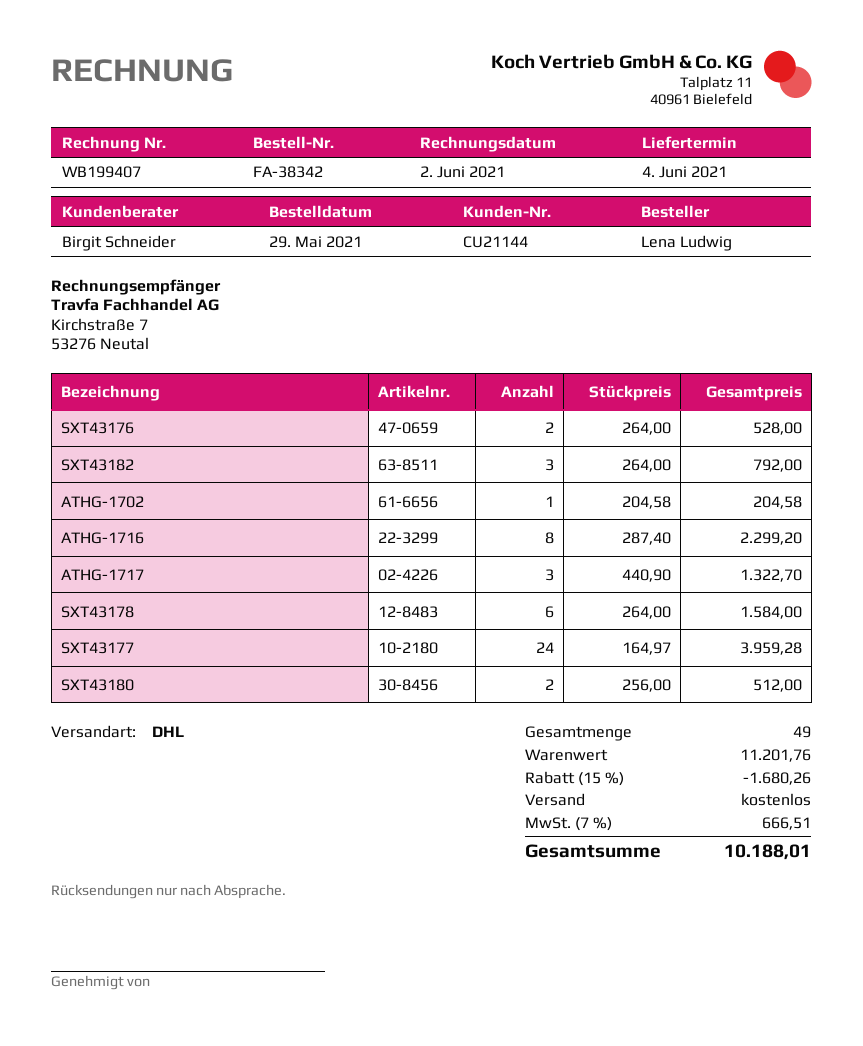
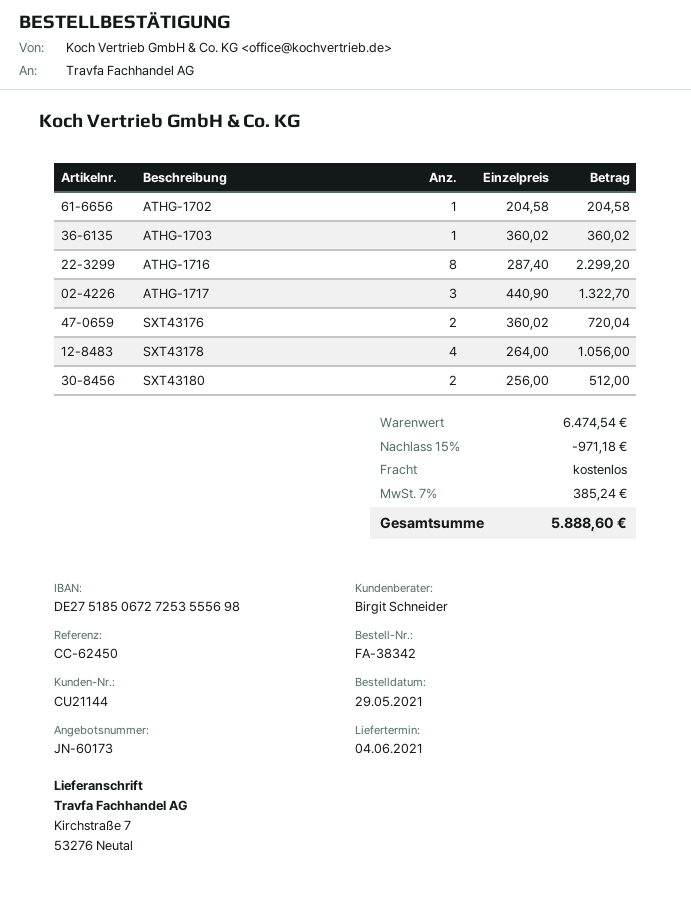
SXT43176: 2 x 264.00 = 528.00 -> 2 x 360.02 = 720.04
SXT43182: 3 x 264.00 = 792.00 -> none
SXT43178: 6 x 264.00 = 1584.00 -> 4 x 264.00 = 1056.00
SXT43177: 24 x 164.97 = 3959.28 -> none
ATHG-1703: none -> 1 x 360.02 = 360.02
subtotal: 11201.76 -> 6474.54
discount: 15% = 1680.26 -> 15% = 971.18
tax: 7% = 666.51 -> 7% = 385.24
total: 10188.01 -> 5888.60

